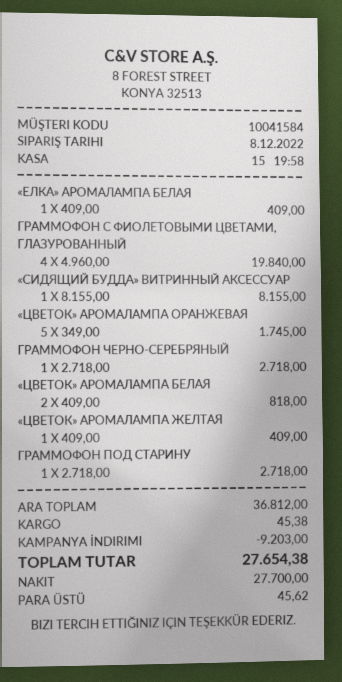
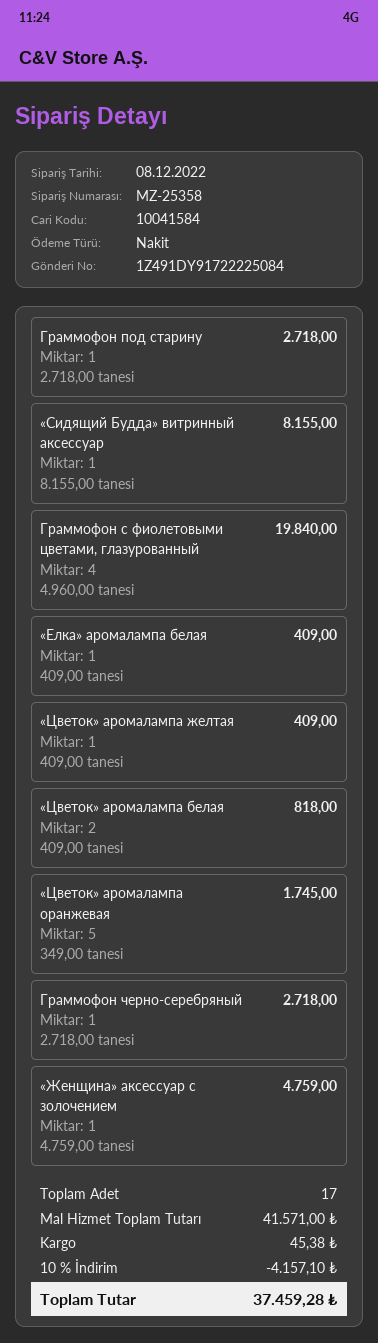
«Женщина» аксессуар с золочением: none -> 1 x 4759.00 = 4759.00
subtotal: 36812.00 -> 41571.00
discount: 9203.00 -> 4157.10
total: 27654.38 -> 37459.28

